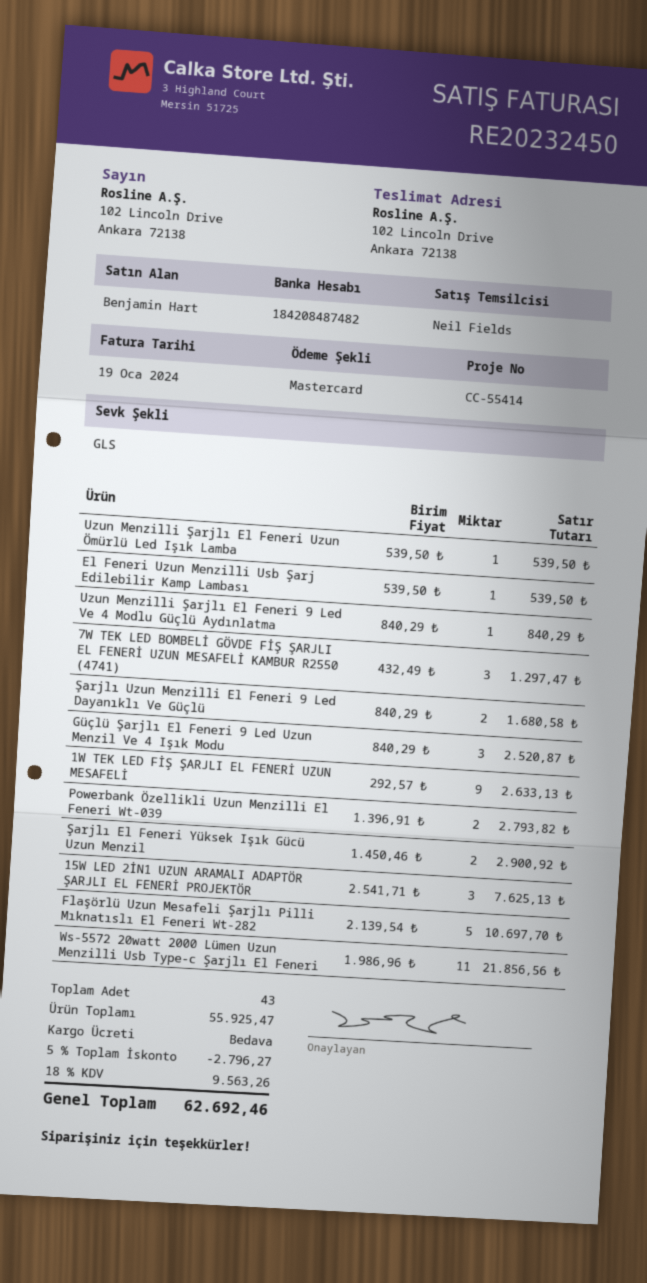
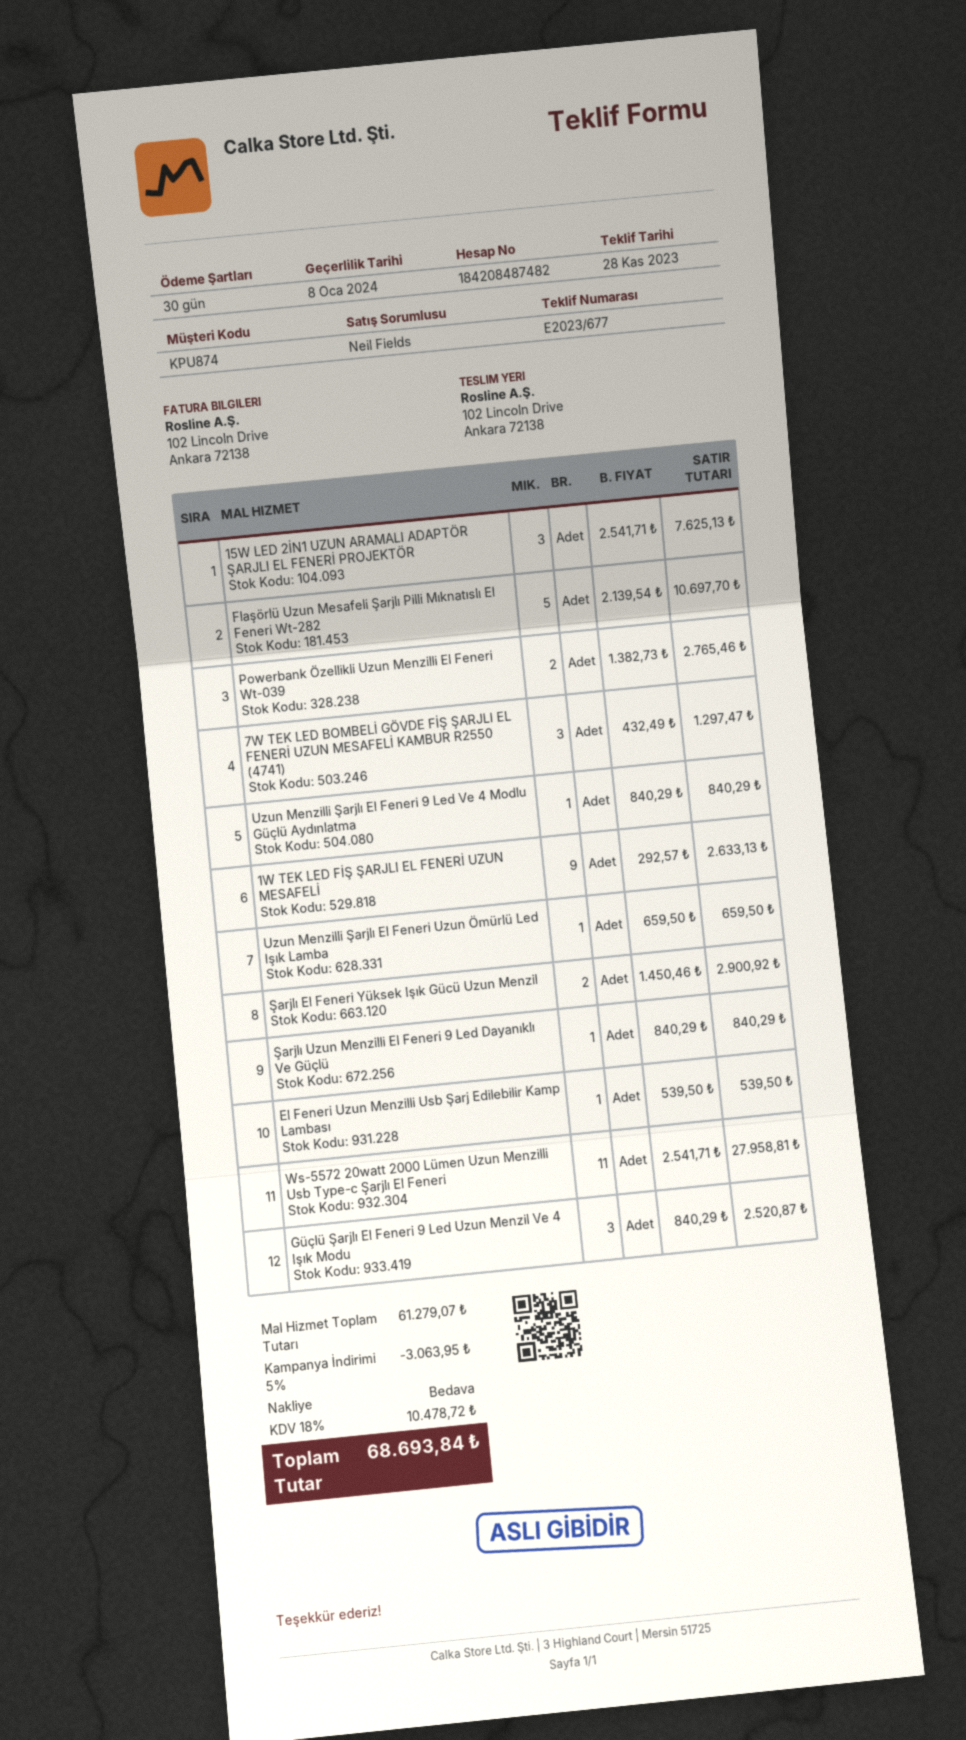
Uzun Menzilli Şarjlı El Feneri Uzun Ömürlü Led Işık Lamba: 1 x 539.50 = 539.50 -> 1 x 659.50 = 659.50
Şarjlı Uzun Menzilli El Feneri 9 Led Dayanıklı Ve Güçlü: 2 x 840.29 = 1680.58 -> 1 x 840.29 = 840.29
Powerbank Özellikli Uzun Menzilli El Feneri Wt-039: 2 x 1396.91 = 2793.82 -> 2 x 1382.73 = 2765.46
Ws-5572 20watt 2000 Lümen Uzun Menzilli Usb Type-c Şarjlı El Feneri: 11 x 1986.96 = 21856.56 -> 11 x 2541.71 = 27958.81
subtotal: 55925.47 -> 61279.07
discount: 5% = 2796.27 -> 5% = 3063.95
tax: 18% = 9563.26 -> 18% = 10478.72
total: 62692.46 -> 68693.84

